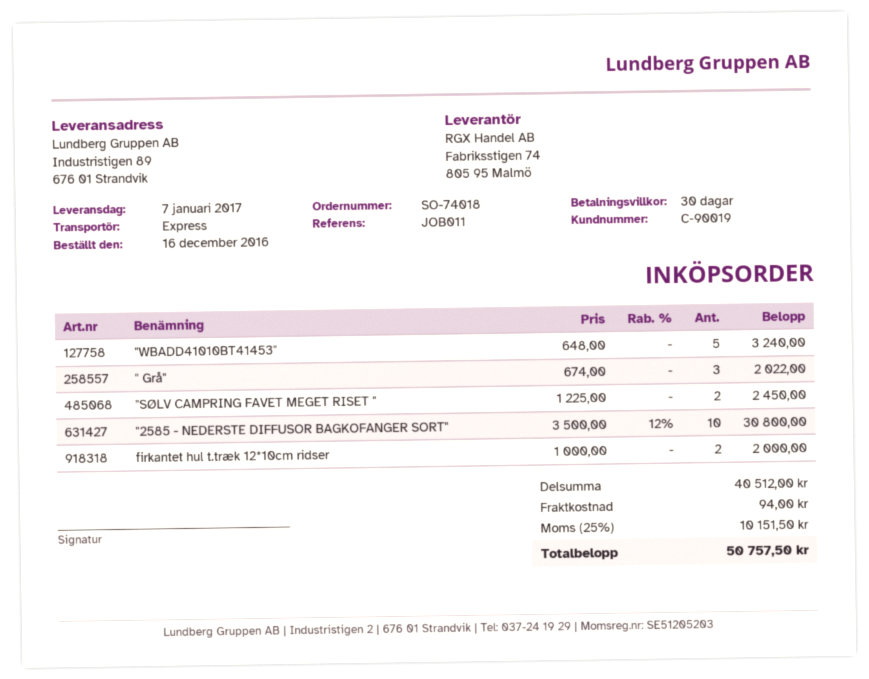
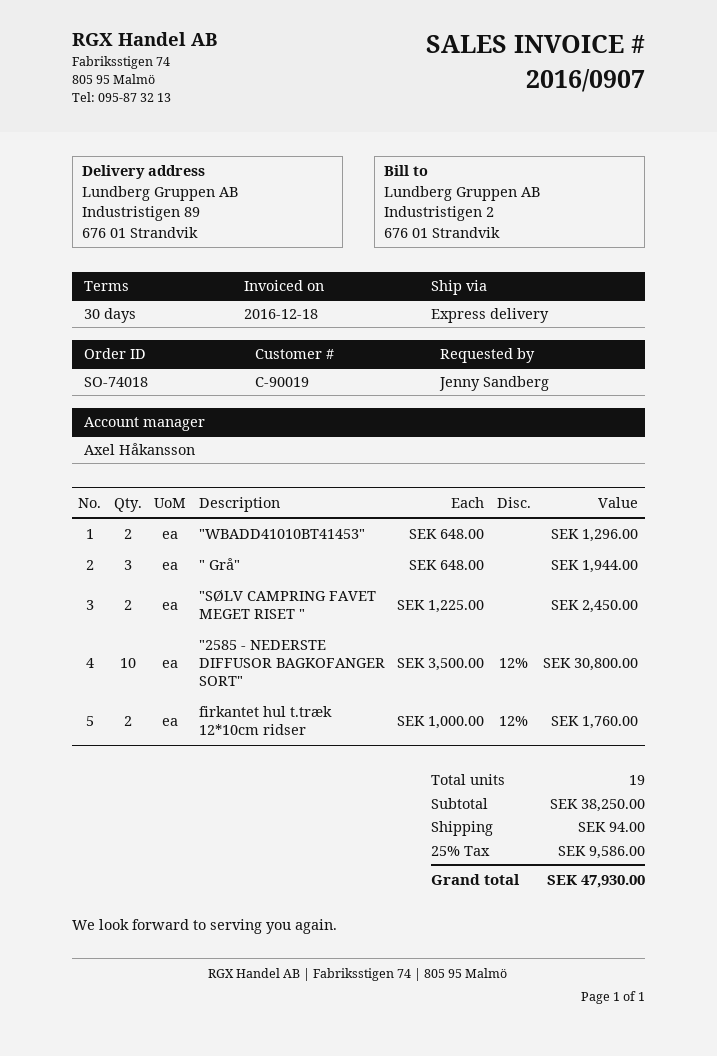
"WBADD41010BT41453": 5 x 648.00 = 3240.00 -> 2 x 648.00 = 1296.00
" Grå": 3 x 674.00 = 2022.00 -> 3 x 648.00 = 1944.00
firkantet hul t.træk 12*10cm ridser: 2 x 1000.00 = 2000.00 -> 2 x 1000.00 - 12% = 1760.00
subtotal: 40512.00 -> 38250.00
tax: 25% = 10151.50 -> 25% = 9586.00
total: 50757.50 -> 47930.00

